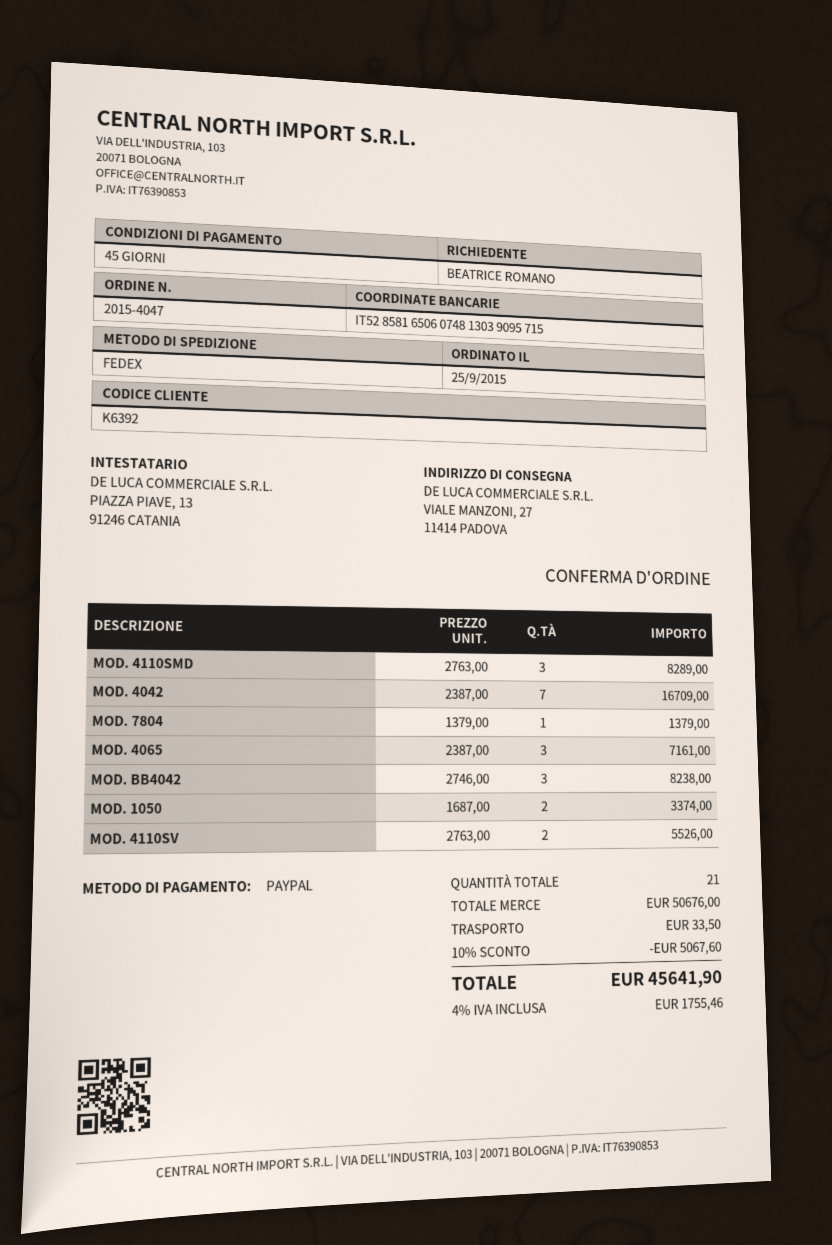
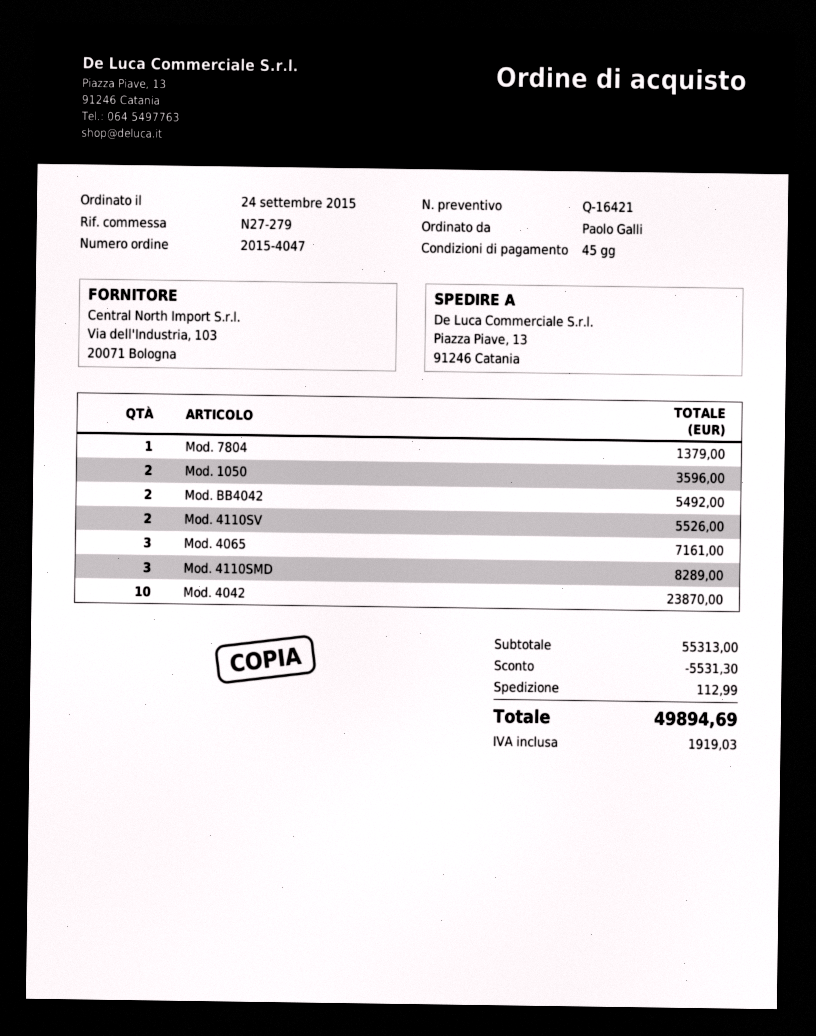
order date: 2015-09-25 -> 2015-09-24
ordered by: BEATRICE ROMANO -> Paolo Galli
ship to: VIALE MANZONI, 27, 11414 PADOVA -> Piazza Piave, 13, 91246 Catania
MOD. 4042: 7 for 16709.00 -> 10 for 23870.00
MOD. BB4042: 3 for 8238.00 -> 2 for 5492.00
MOD. 1050: 2 for 3374.00 -> 2 for 3596.00
subtotal: 50676.00 -> 55313.00
discount: 5067.60 -> 5531.30
shipping: 33.50 -> 112.99
tax: 1755.46 -> 1919.03
total: 45641.90 -> 49894.69

